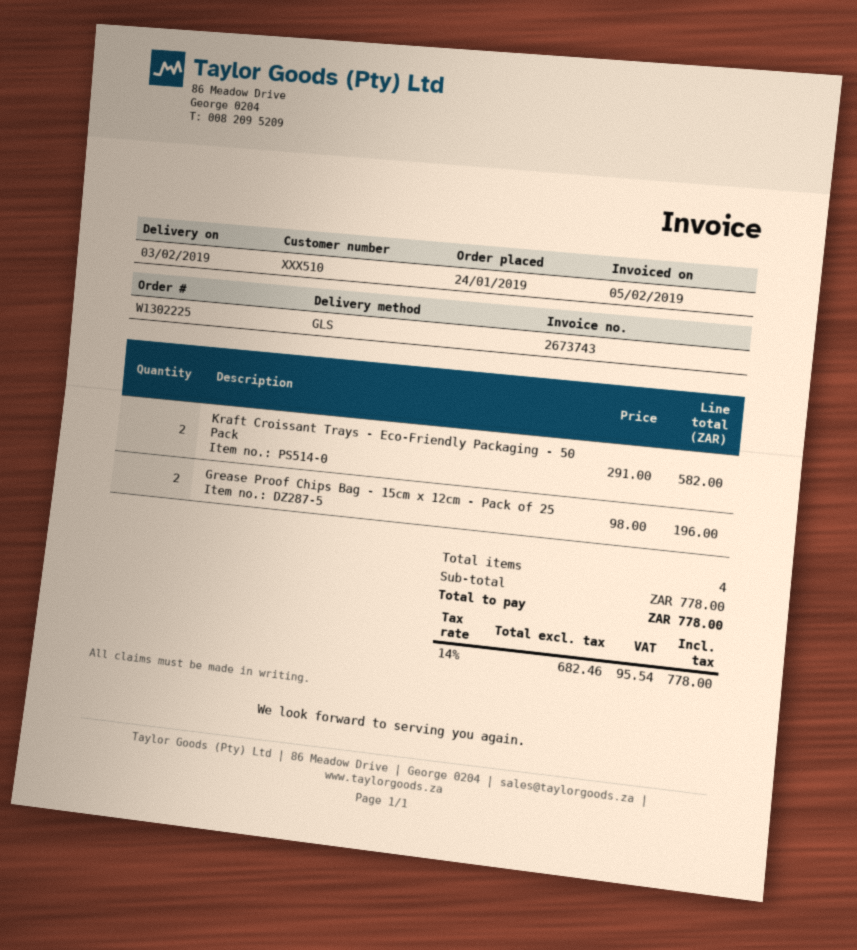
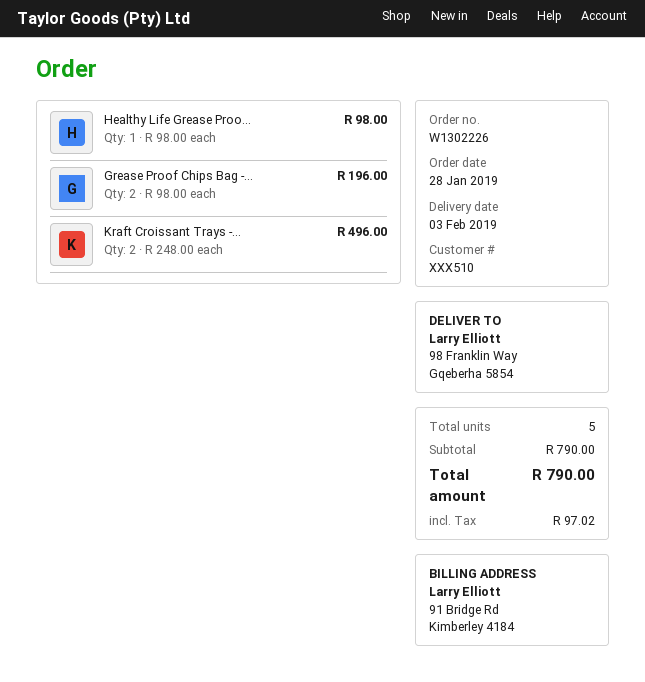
order number: W1302225 -> W1302226
order date: 2019-01-24 -> 2019-01-28
Kraft Croissant Trays - Eco-Friendly Packaging - 50 Pack: 2 x 291.00 = 582.00 -> 2 x 248.00 = 496.00
Healthy Life Grease Proo...: none -> 1 x 98.00 = 98.00
total quantity: 4 -> 5
subtotal: 778.00 -> 790.00
tax: 95.54 -> 97.02
total: 778.00 -> 790.00

